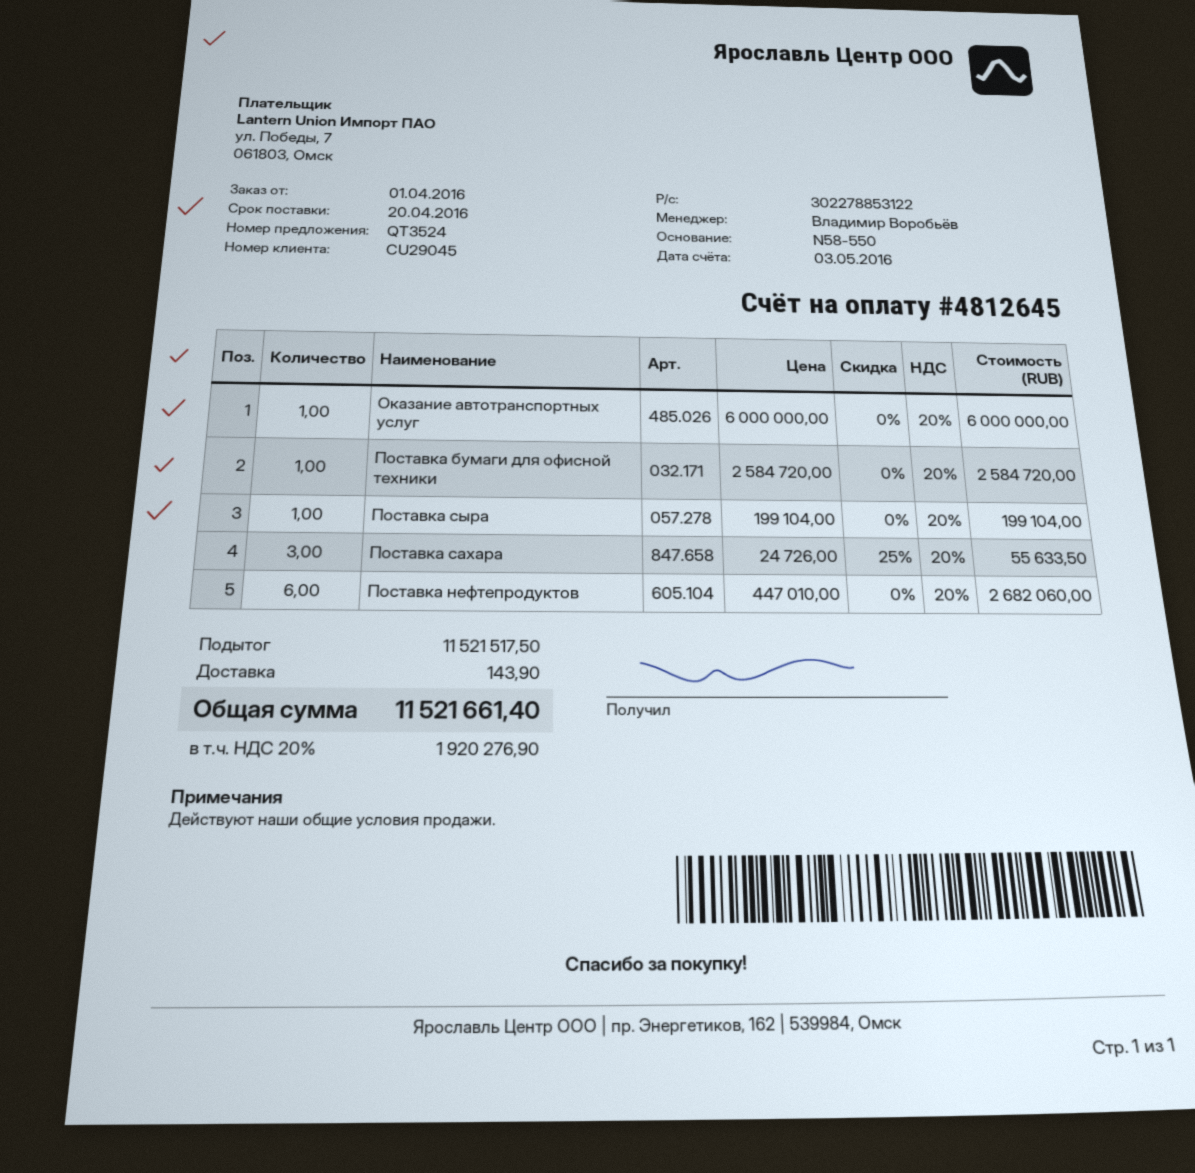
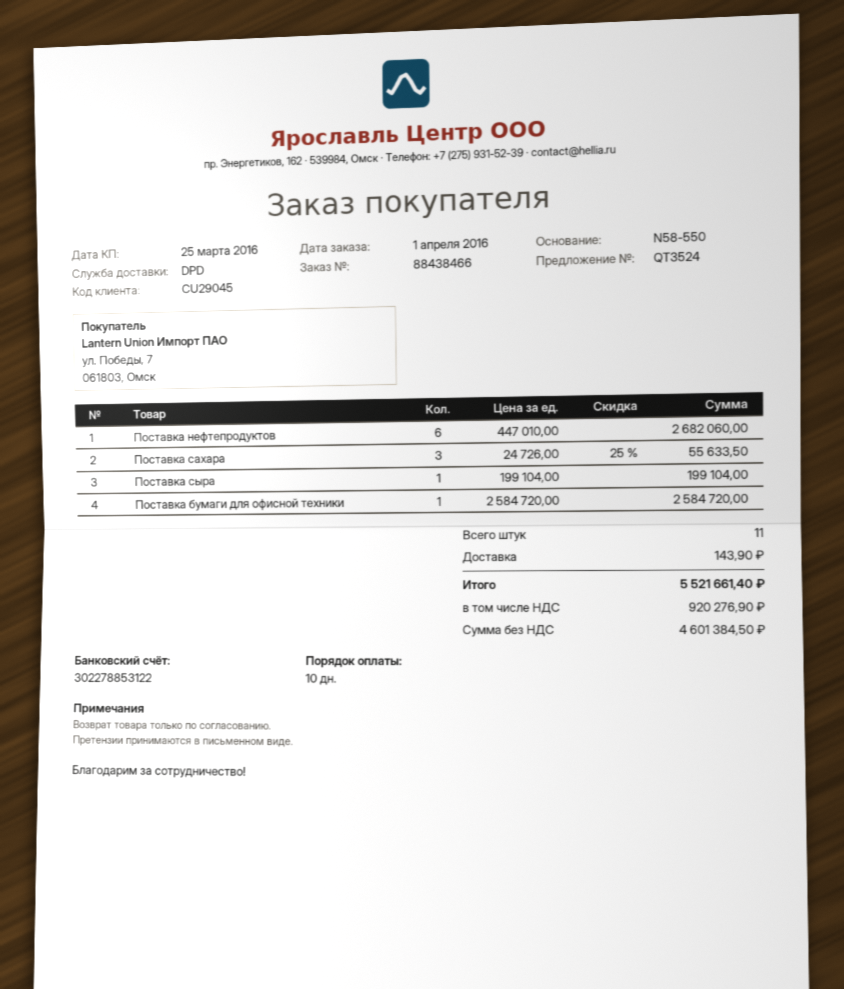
Оказание автотранспортных услуг: 1 x 6000000.00 = 6000000.00 -> none
tax: 1920276.90 -> 920276.90
total: 11521661.40 -> 5521661.40

